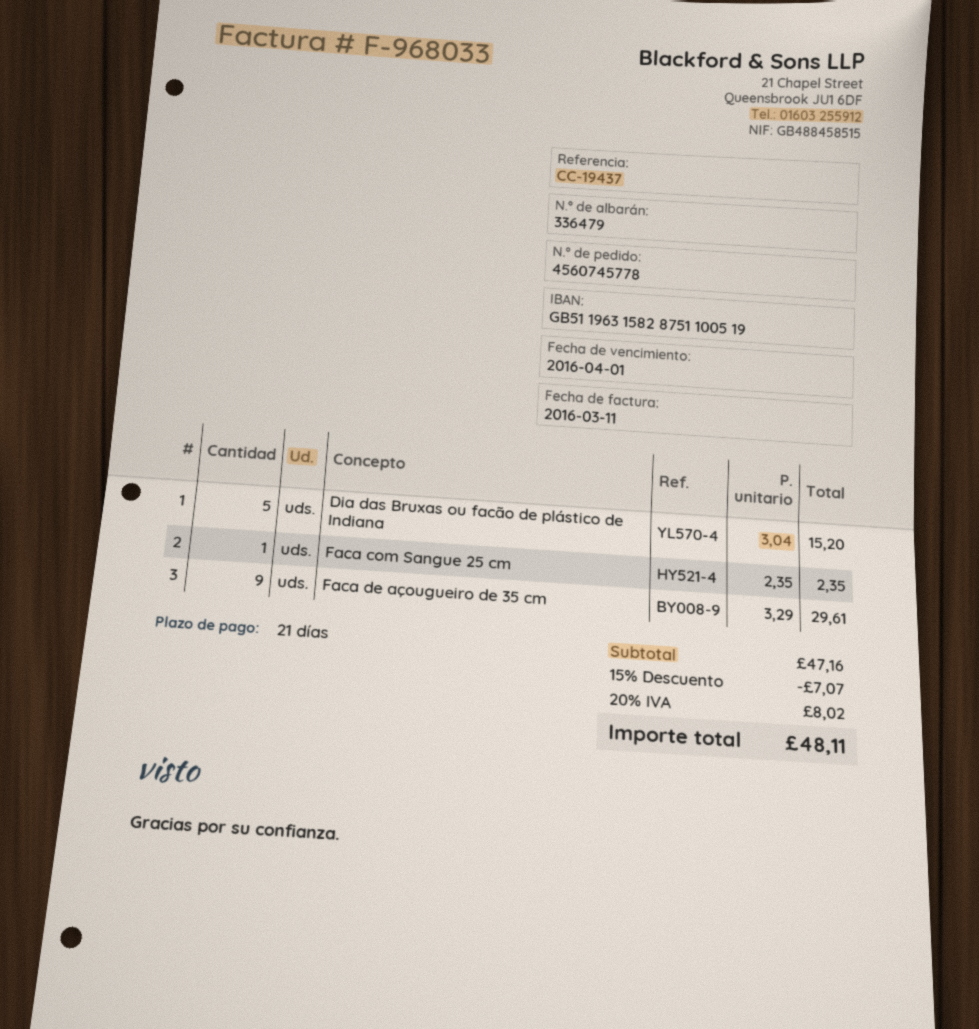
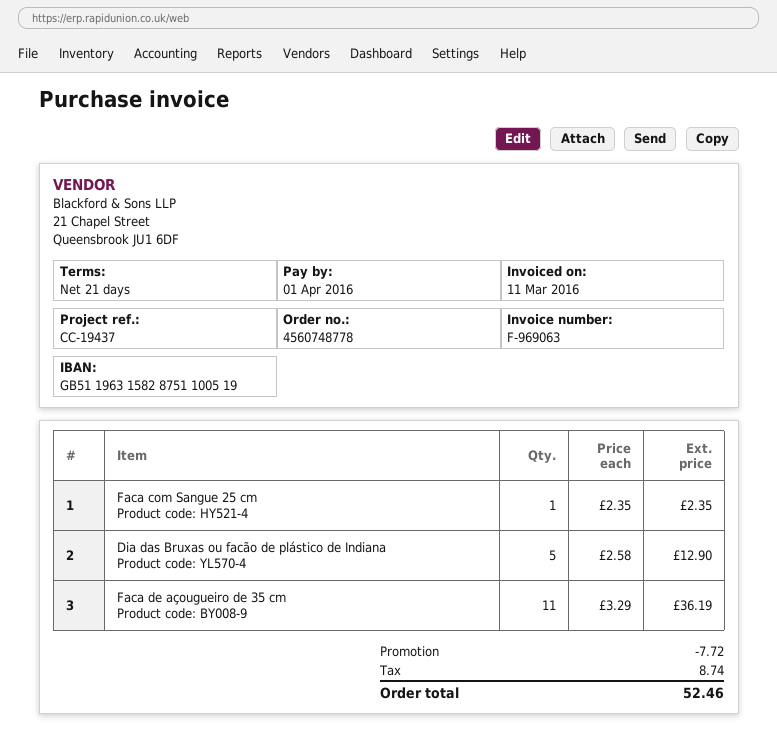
order number: 4560745778 -> 4560748778
invoice number: F-968033 -> F-969063
Dia das Bruxas ou facão de plástico de Indiana: 5 x 3.04 = 15.20 -> 5 x 2.58 = 12.90
Faca de açougueiro de 35 cm: 9 x 3.29 = 29.61 -> 11 x 3.29 = 36.19
discount: 7.07 -> 7.72
tax: 8.02 -> 8.74
total: 48.11 -> 52.46

